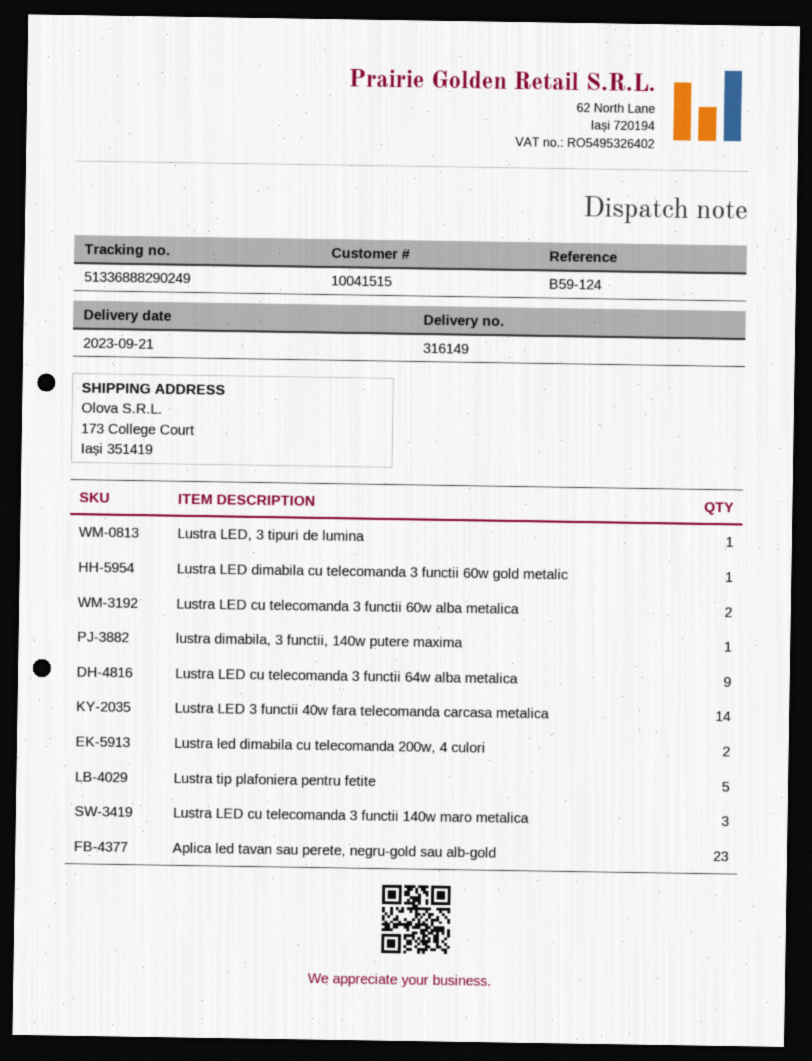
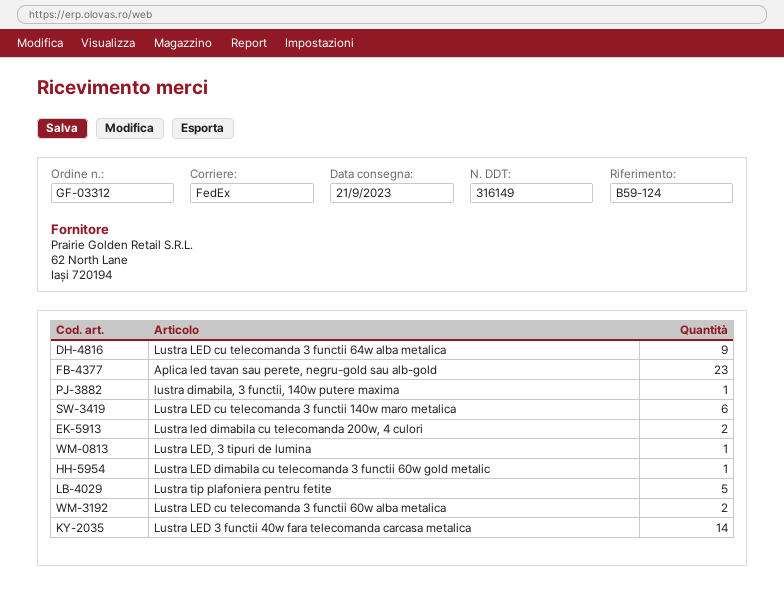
Lustra LED cu telecomanda 3 functii 140w maro metalica: 3 -> 6

